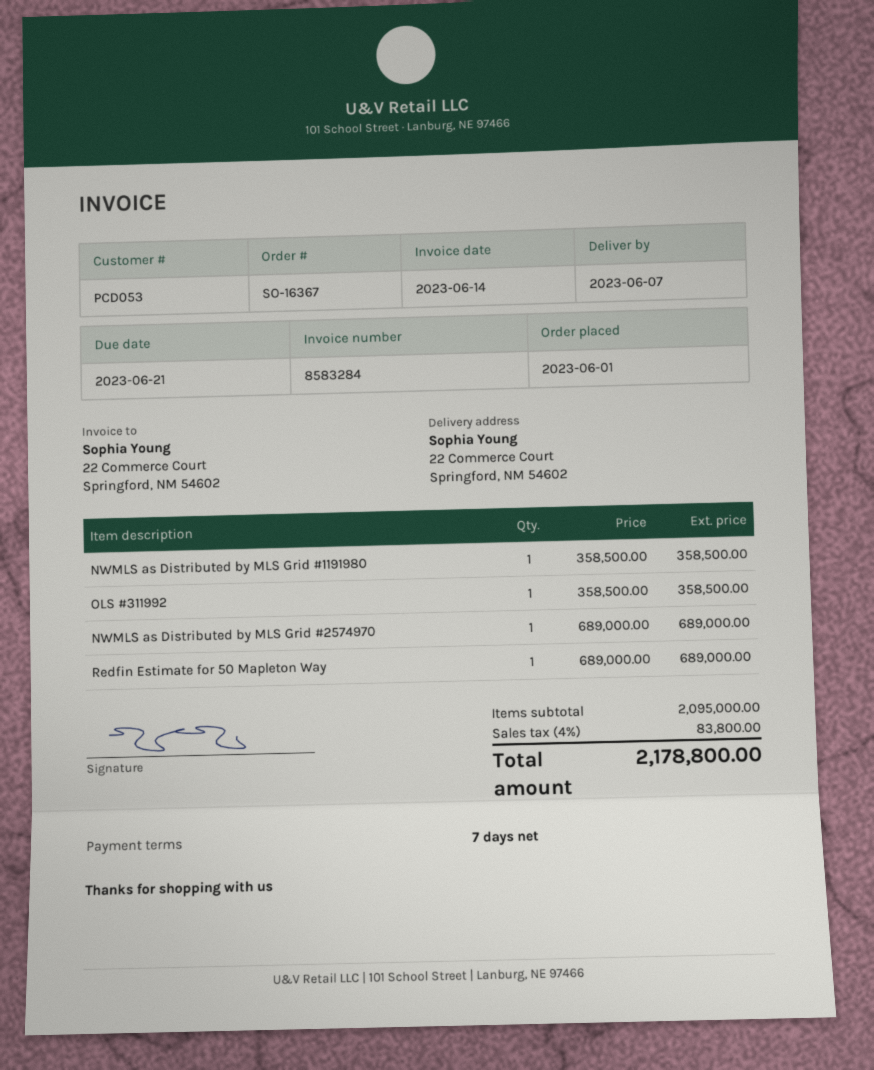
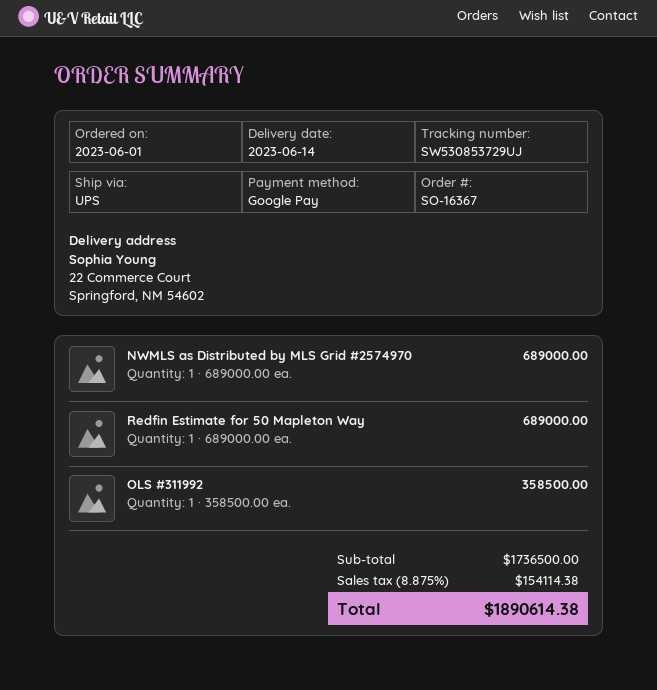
delivery date: 2023-06-07 -> 2023-06-14
NWMLS as Distributed by MLS Grid #1191980: 1 x 358500.00 = 358500.00 -> none
subtotal: 2095000.00 -> 1736500.00
tax: 4% = 83800.00 -> 8.875% = 154114.38
total: 2178800.00 -> 1890614.38

